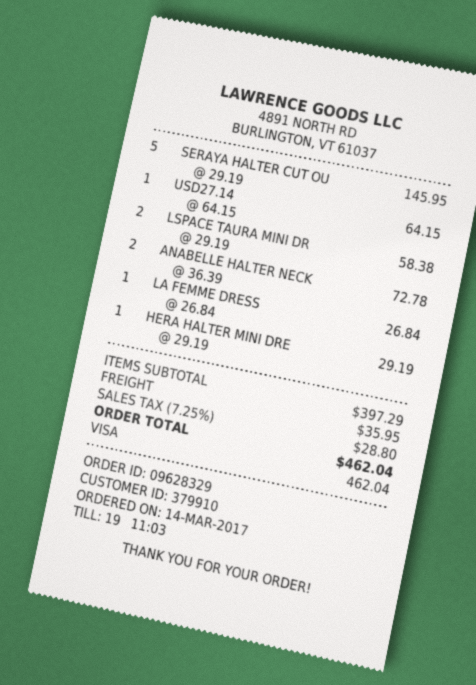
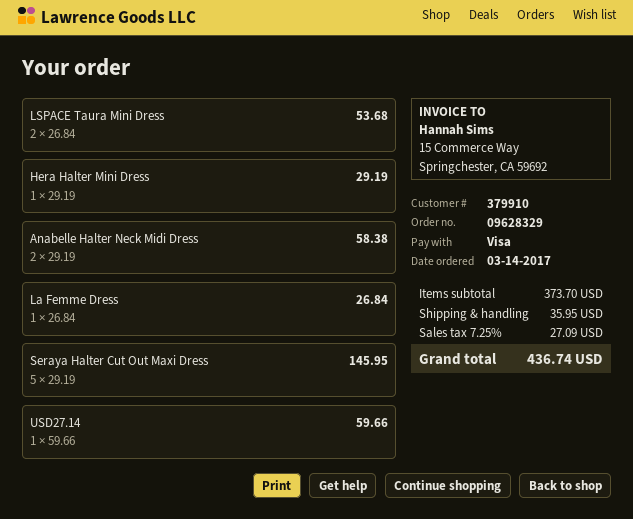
USD27.14: 1 x 64.15 = 64.15 -> 1 x 59.66 = 59.66
LSPACE TAURA MINI DR: 2 x 29.19 = 58.38 -> 2 x 26.84 = 53.68
ANABELLE HALTER NECK: 2 x 36.39 = 72.78 -> 2 x 29.19 = 58.38
subtotal: 397.29 -> 373.70
tax: 7.25% = 28.80 -> 7.25% = 27.09
total: 462.04 -> 436.74

